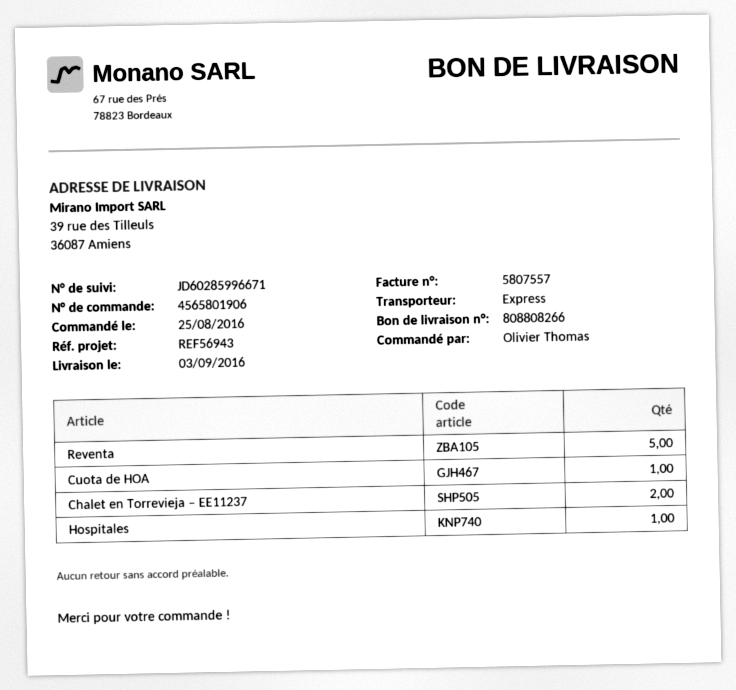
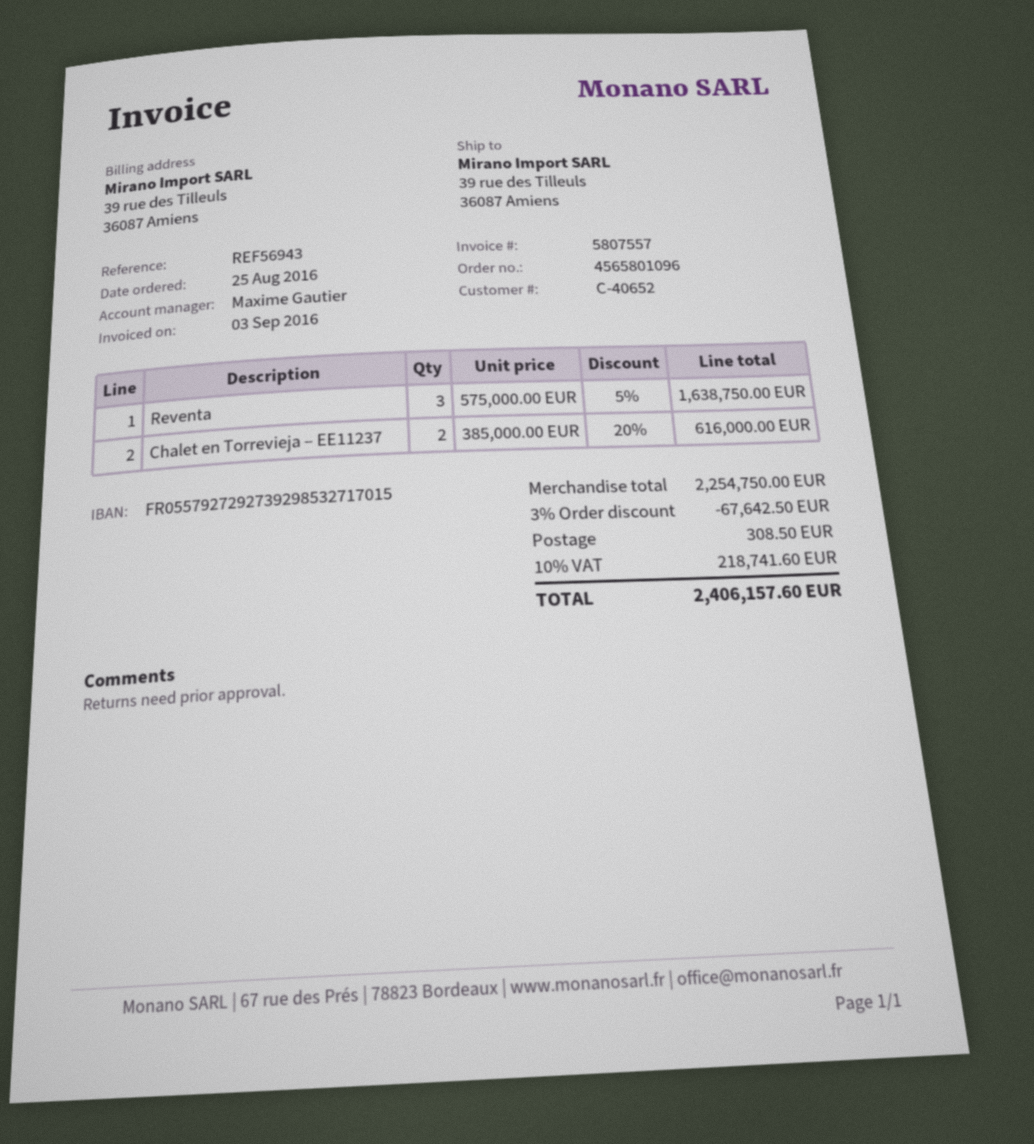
order number: 4565801906 -> 4565801096
Reventa: 5 -> 3
Cuota de HOA: 1 -> none
Hospitales: 1 -> none

